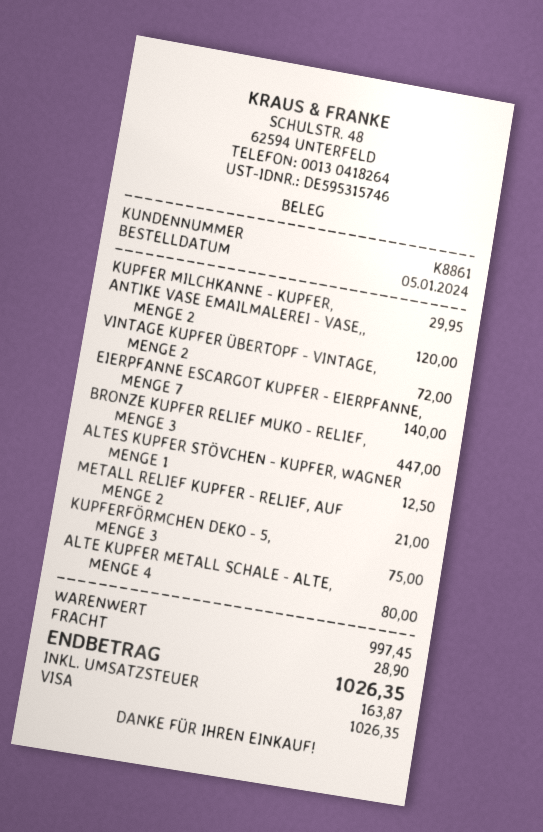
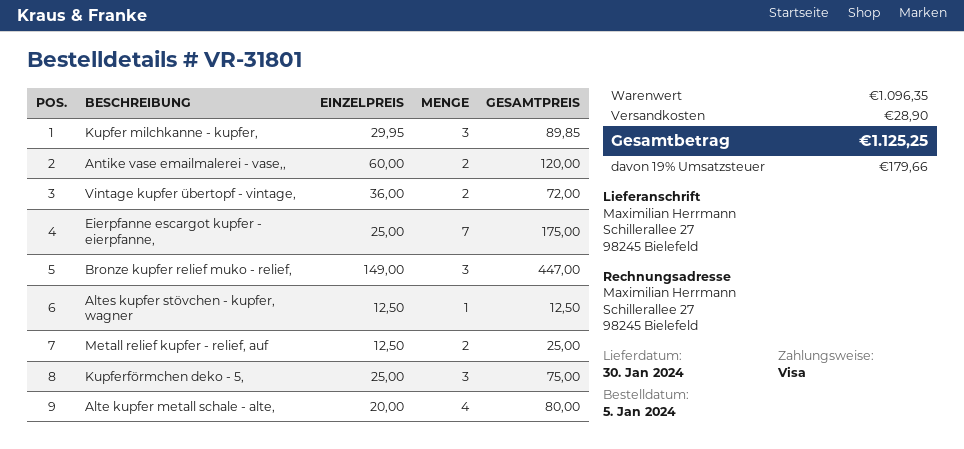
KUPFER MILCHKANNE - KUPFER,: 1 for 29.95 -> 3 for 89.85
EIERPFANNE ESCARGOT KUPFER - EIERPFANNE,: 7 for 140.00 -> 7 for 175.00
METALL RELIEF KUPFER - RELIEF, AUF: 2 for 21.00 -> 2 for 25.00
subtotal: 997.45 -> 1096.35
tax: 163.87 -> 179.66
total: 1026.35 -> 1125.25

